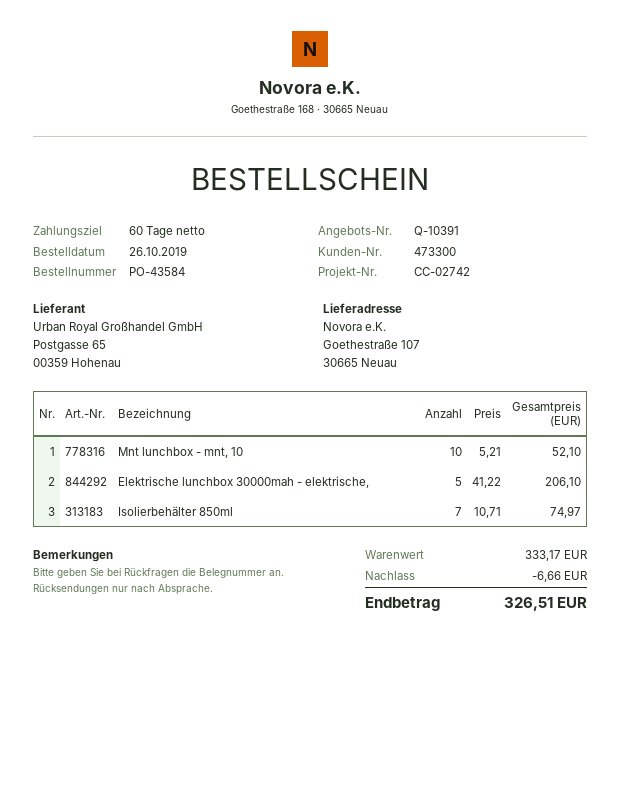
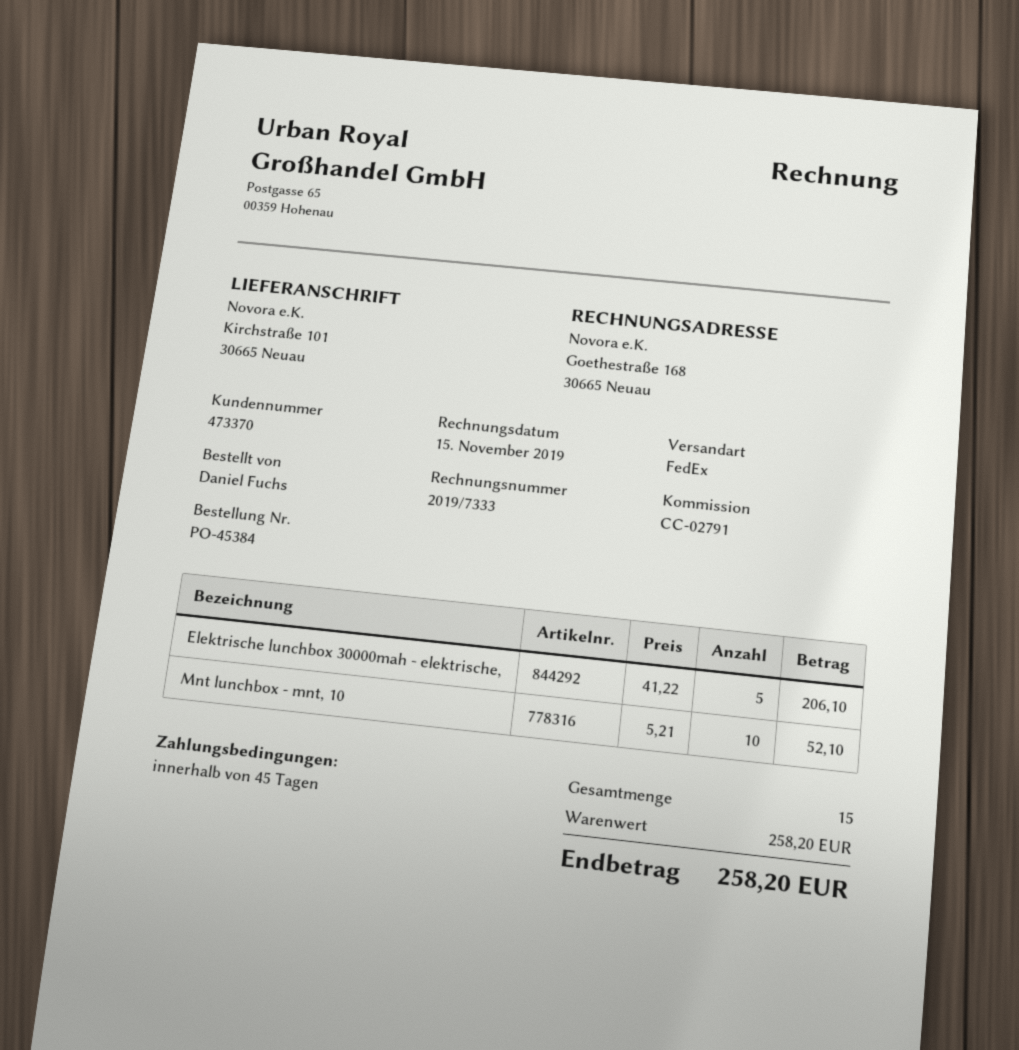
order number: PO-43584 -> PO-45384
payment terms: 60 days -> 45 days
customer number: 473300 -> 473370
reference: CC-02742 -> CC-02791
ship to: Goethestraße 107, 30665 Neuau -> Kirchstraße 101, 30665 Neuau
Isolierbehälter 850ml: 7 x 10.71 = 74.97 -> none
subtotal: 333.17 -> 258.20
discount: 6.66 -> none
total: 326.51 -> 258.20

